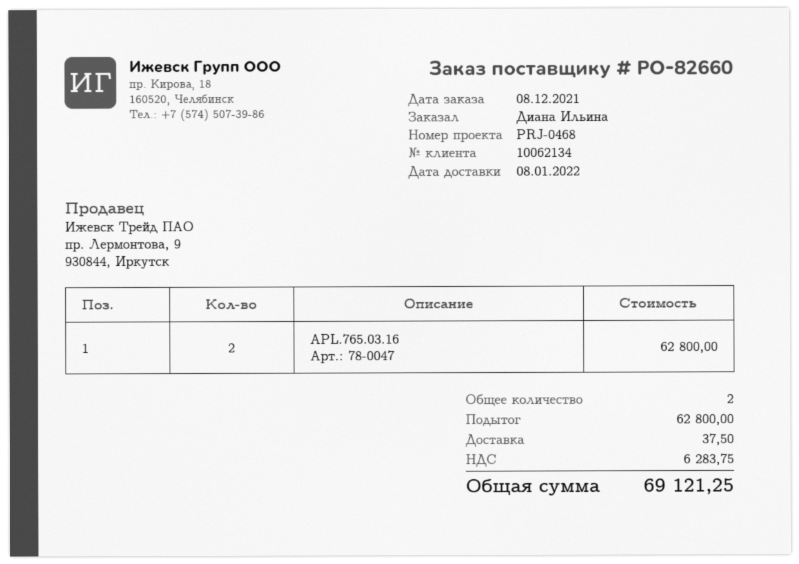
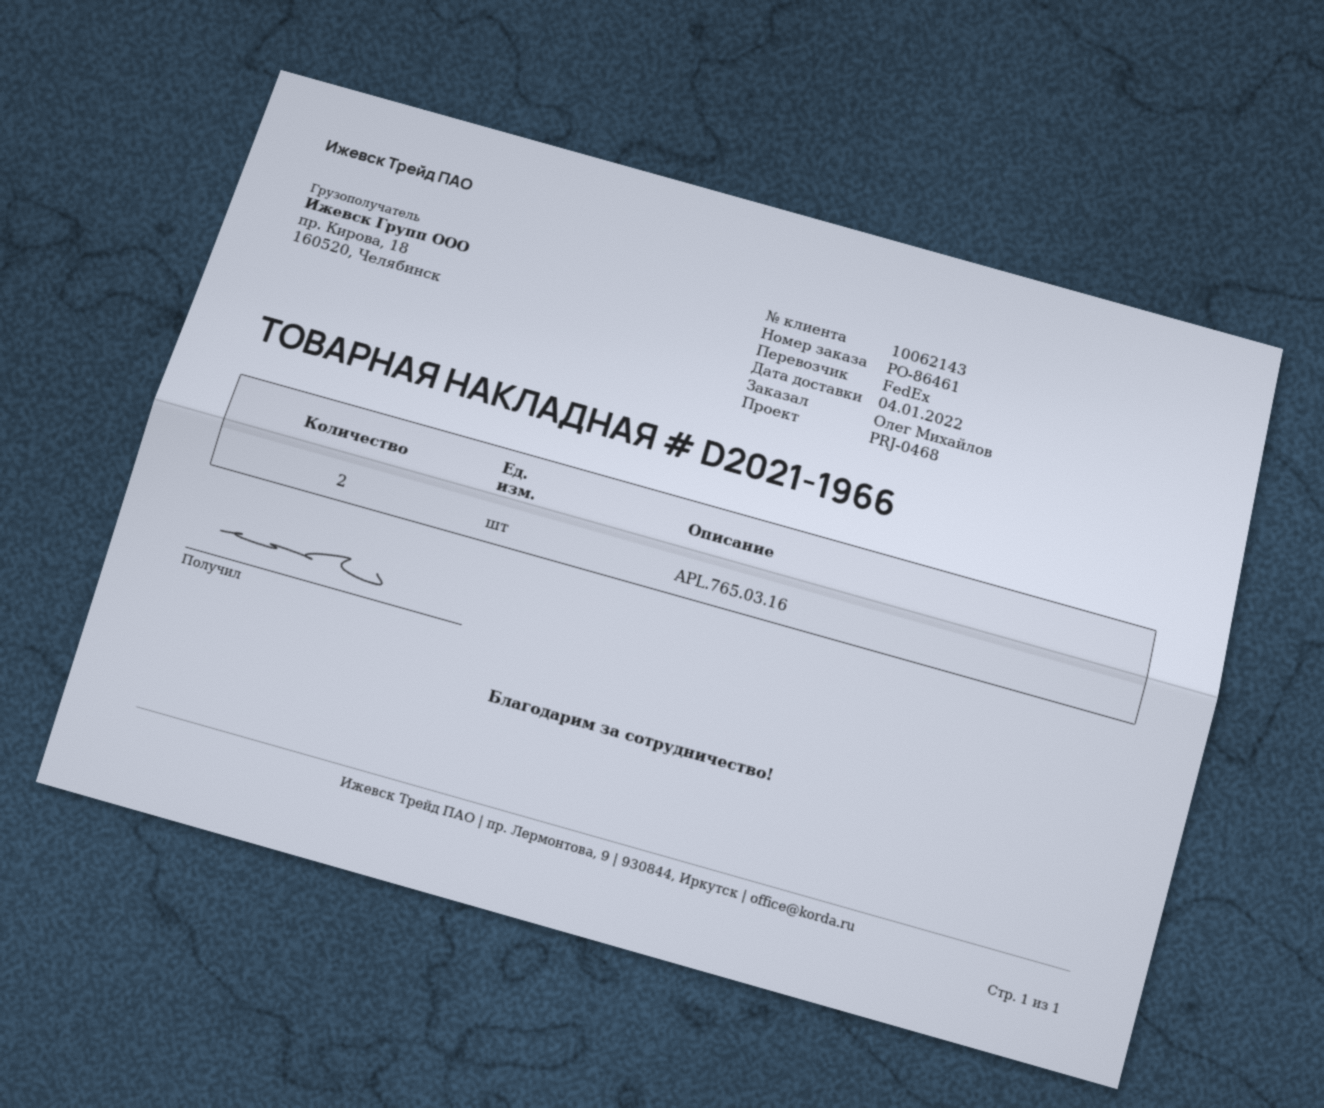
order number: PO-82660 -> PO-86461
delivery date: 2022-01-08 -> 2022-01-04
customer number: 10062134 -> 10062143
ordered by: Диана Ильина -> Олег Михайлов

